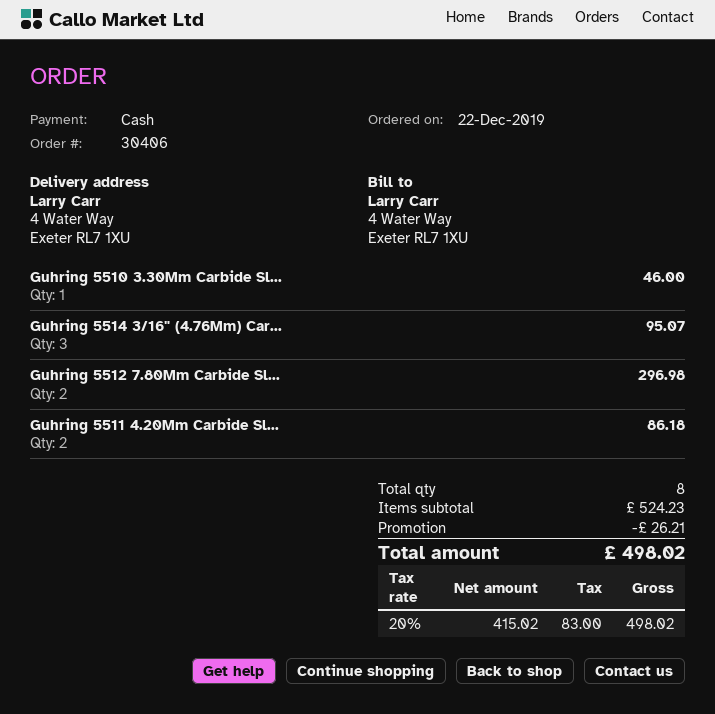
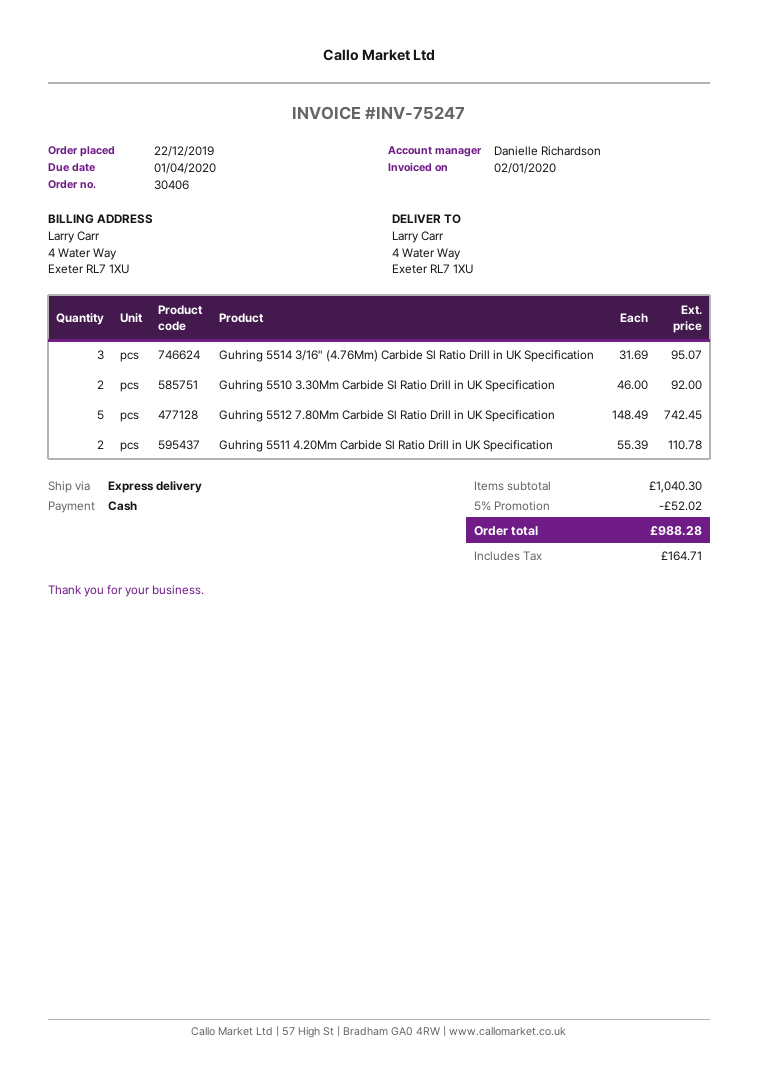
Guhring 5510 3.30Mm Carbide Sl...: 1 for 46.00 -> 2 for 92.00
Guhring 5512 7.80Mm Carbide Sl...: 2 for 296.98 -> 5 for 742.45
Guhring 5511 4.20Mm Carbide Sl...: 2 for 86.18 -> 2 for 110.78
subtotal: 524.23 -> 1040.30
discount: 26.21 -> 52.02
tax: 83.00 -> 164.71
total: 498.02 -> 988.28

